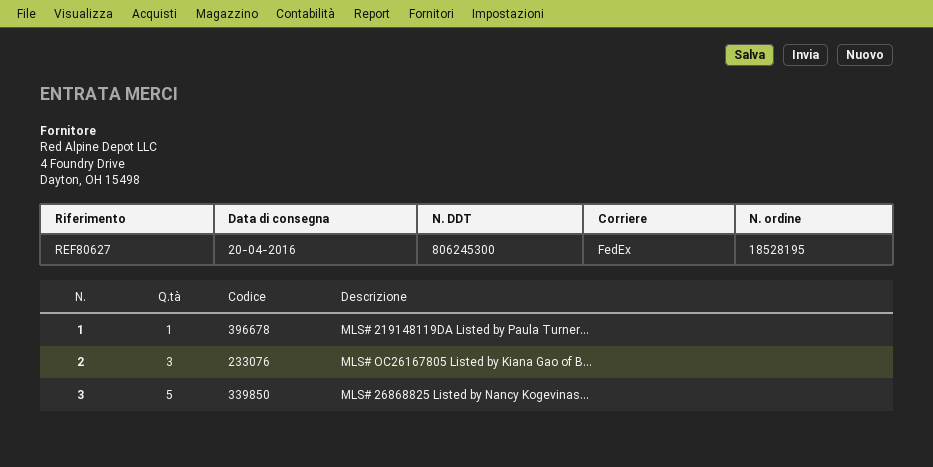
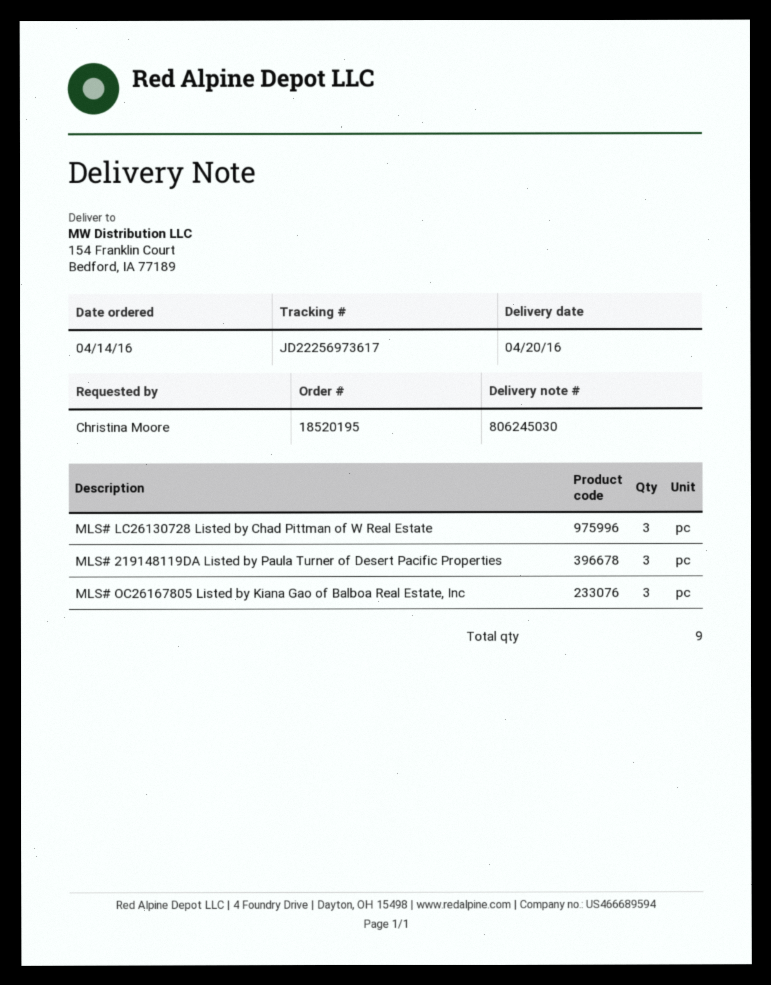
order number: 18528195 -> 18520195
delivery note number: 806245300 -> 806245030
MLS# 219148119DA Listed by Paula Turner...: 1 -> 3
MLS# 26868825 Listed by Nancy Kogevinas...: 5 -> none
MLS# LC26130728 Listed by Chad Pittman of W Real Estate: none -> 3

